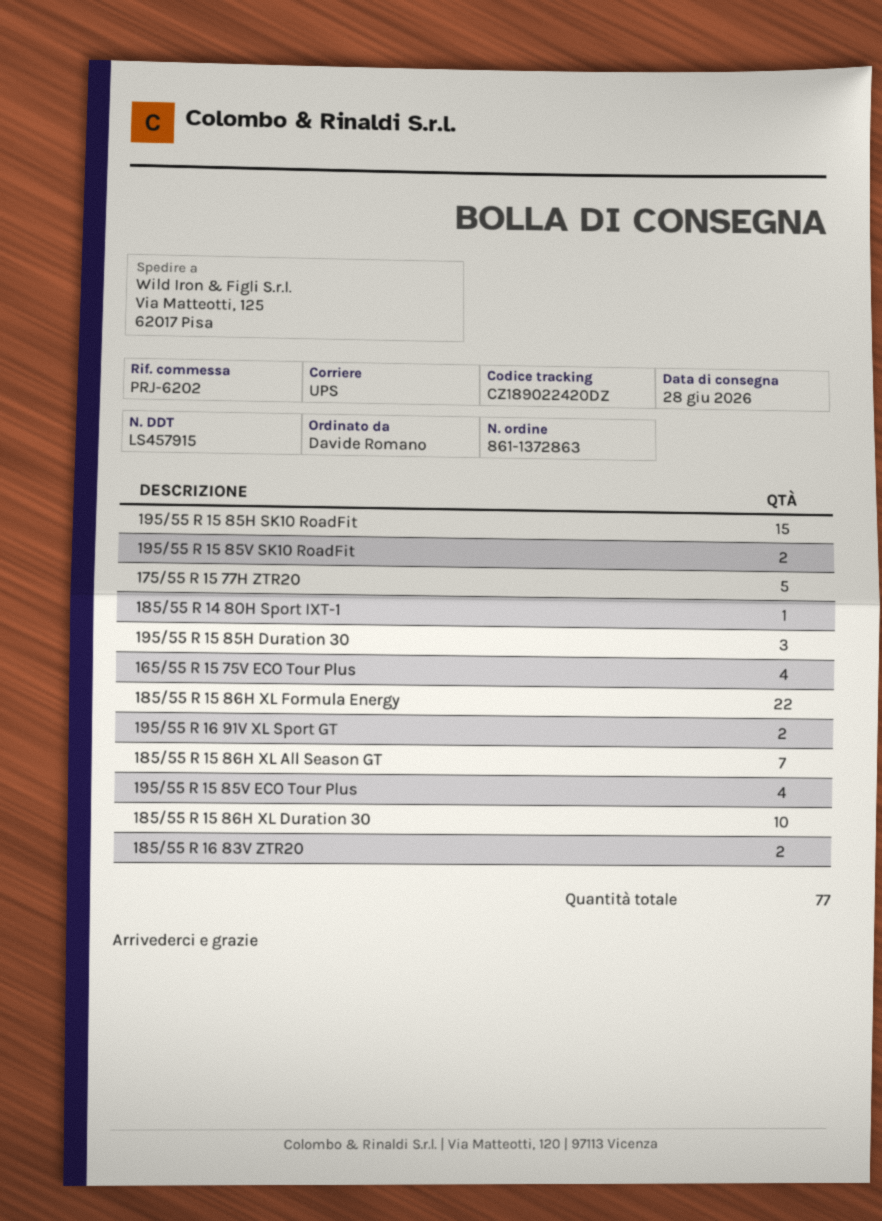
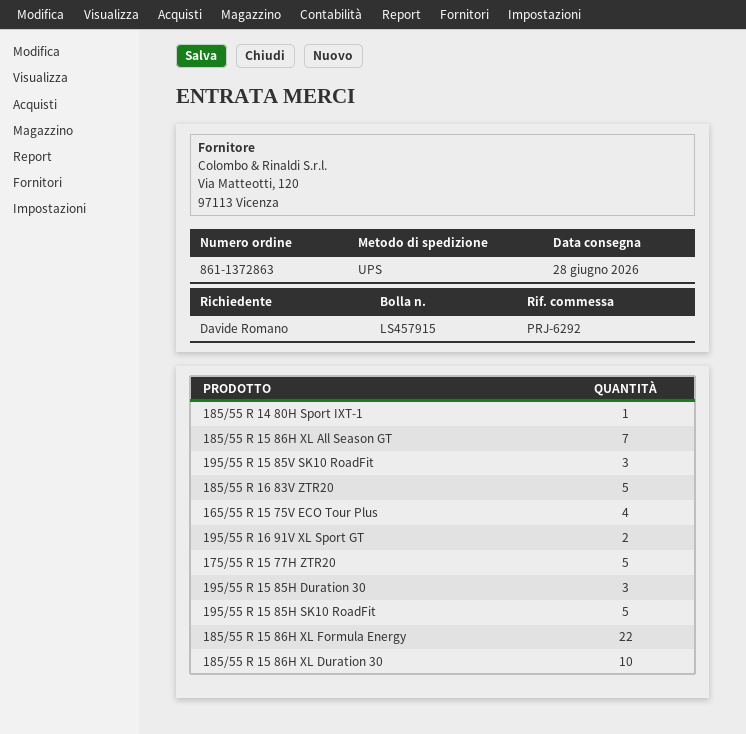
reference: PRJ-6202 -> PRJ-6292
195/55 R 15 85H SK10 RoadFit: 15 -> 5
195/55 R 15 85V SK10 RoadFit: 2 -> 3
195/55 R 15 85V ECO Tour Plus: 4 -> none
185/55 R 16 83V ZTR20: 2 -> 5

